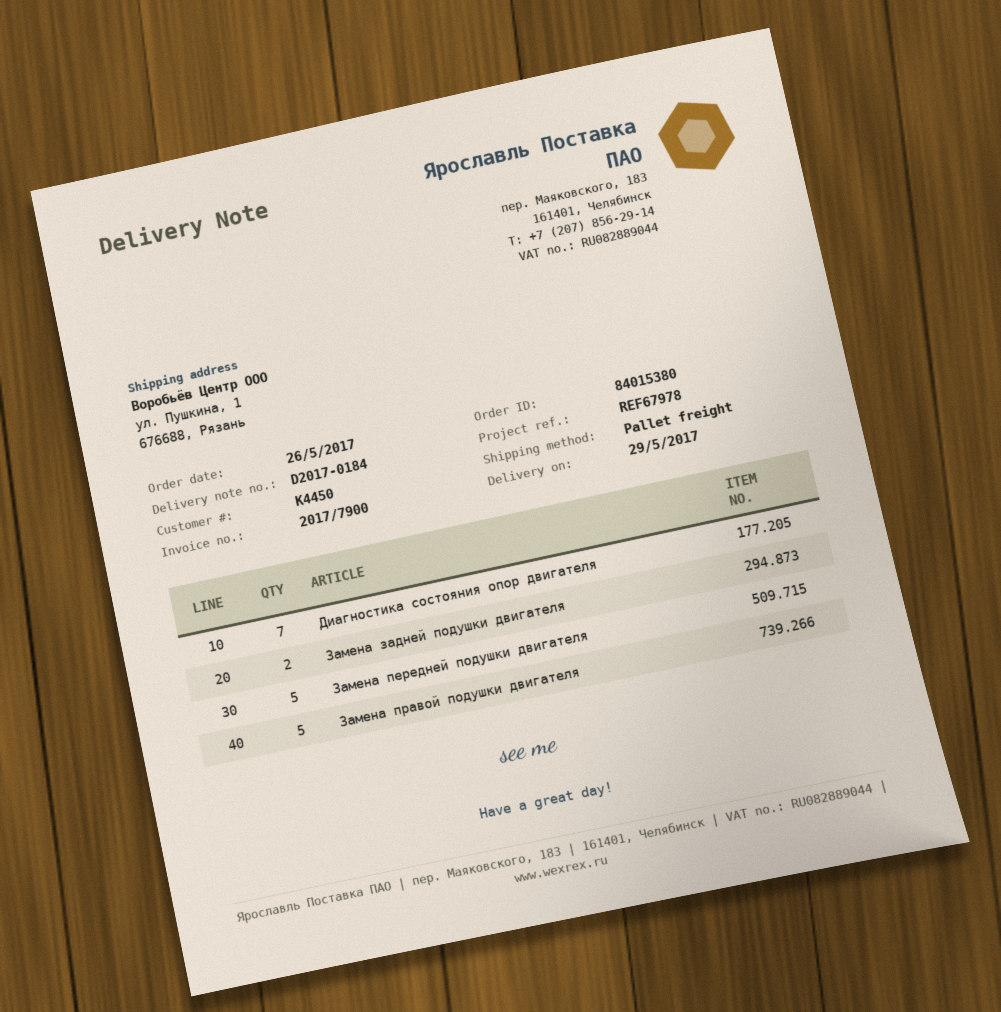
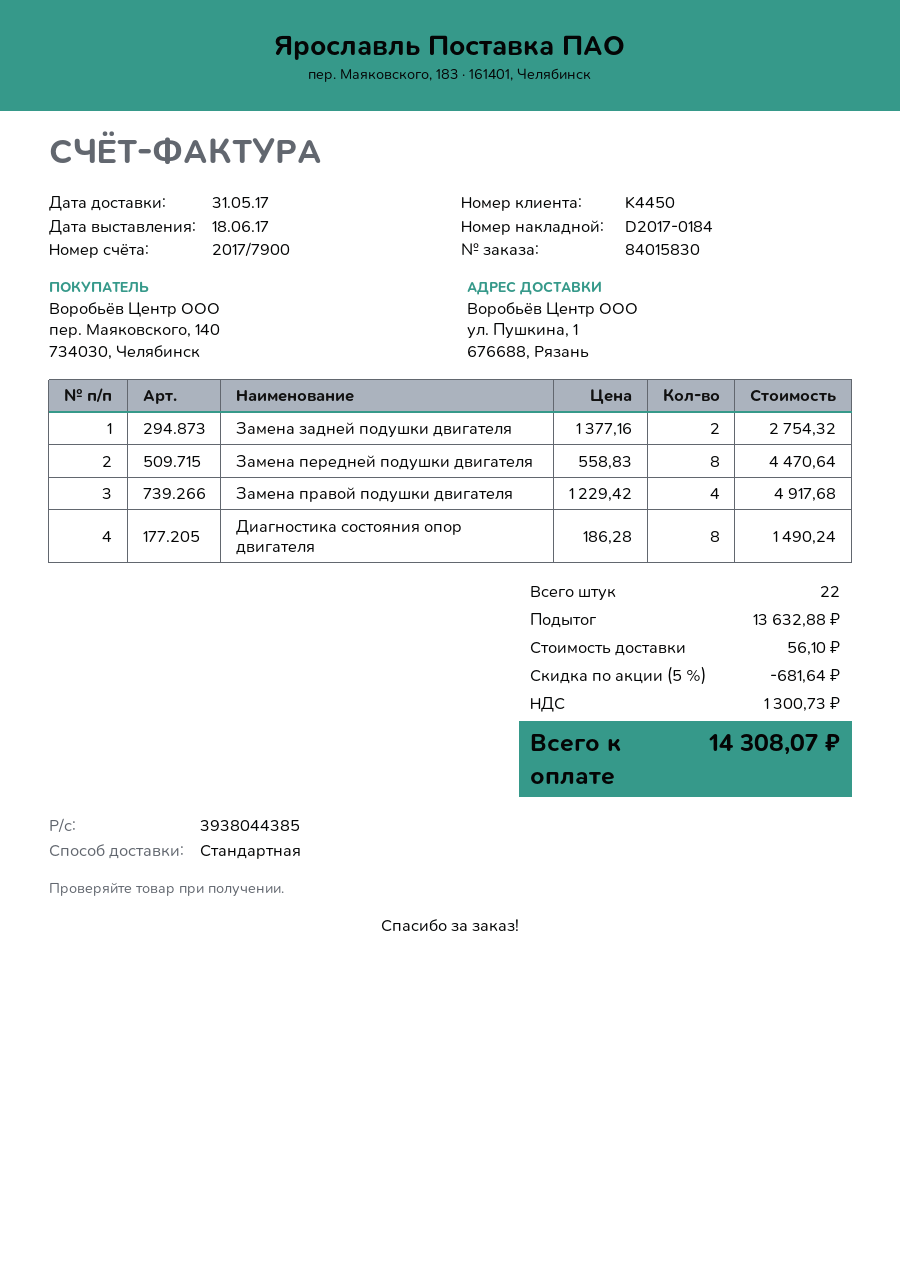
order number: 84015380 -> 84015830
delivery date: 2017-05-29 -> 2017-05-31
shipping method: pallet freight -> standard
Диагностика состояния опор двигателя: 7 -> 8
Замена передней подушки двигателя: 5 -> 8
Замена правой подушки двигателя: 5 -> 4

